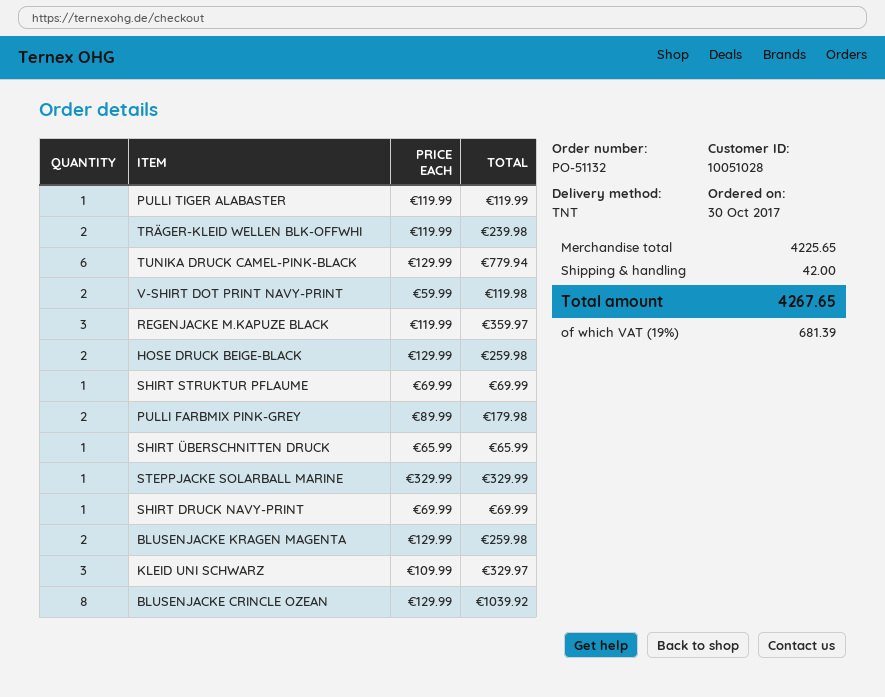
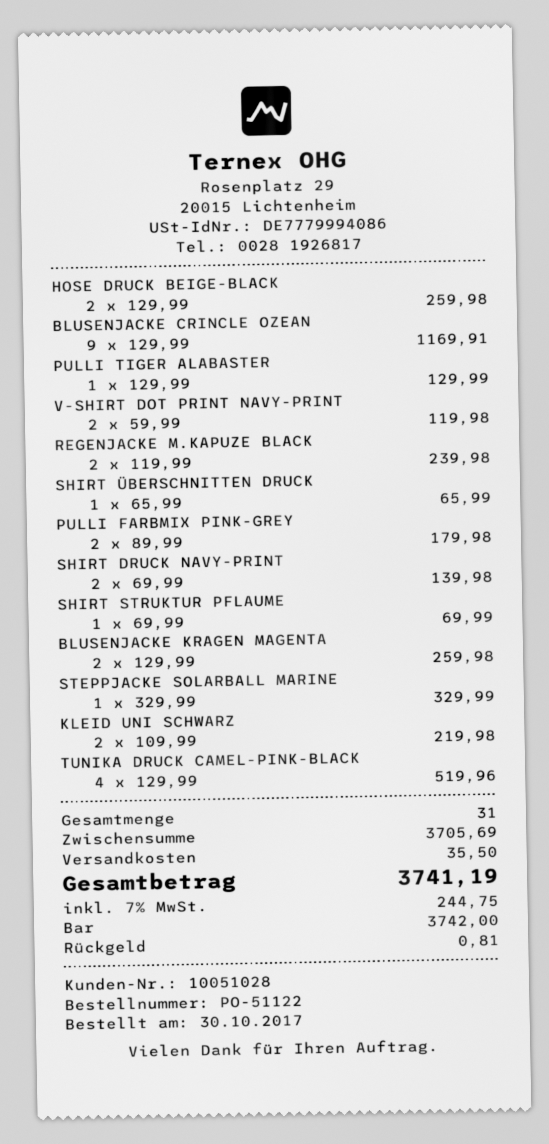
order number: PO-51132 -> PO-51122
PULLI TIGER ALABASTER: 1 x 119.99 = 119.99 -> 1 x 129.99 = 129.99
TRÄGER-KLEID WELLEN BLK-OFFWHI: 2 x 119.99 = 239.98 -> none
TUNIKA DRUCK CAMEL-PINK-BLACK: 6 x 129.99 = 779.94 -> 4 x 129.99 = 519.96
REGENJACKE M.KAPUZE BLACK: 3 x 119.99 = 359.97 -> 2 x 119.99 = 239.98
SHIRT DRUCK NAVY-PRINT: 1 x 69.99 = 69.99 -> 2 x 69.99 = 139.98
KLEID UNI SCHWARZ: 3 x 109.99 = 329.97 -> 2 x 109.99 = 219.98
BLUSENJACKE CRINCLE OZEAN: 8 x 129.99 = 1039.92 -> 9 x 129.99 = 1169.91
subtotal: 4225.65 -> 3705.69
shipping: 42.00 -> 35.50
tax: 19% = 681.39 -> 7% = 244.75
total: 4267.65 -> 3741.19

